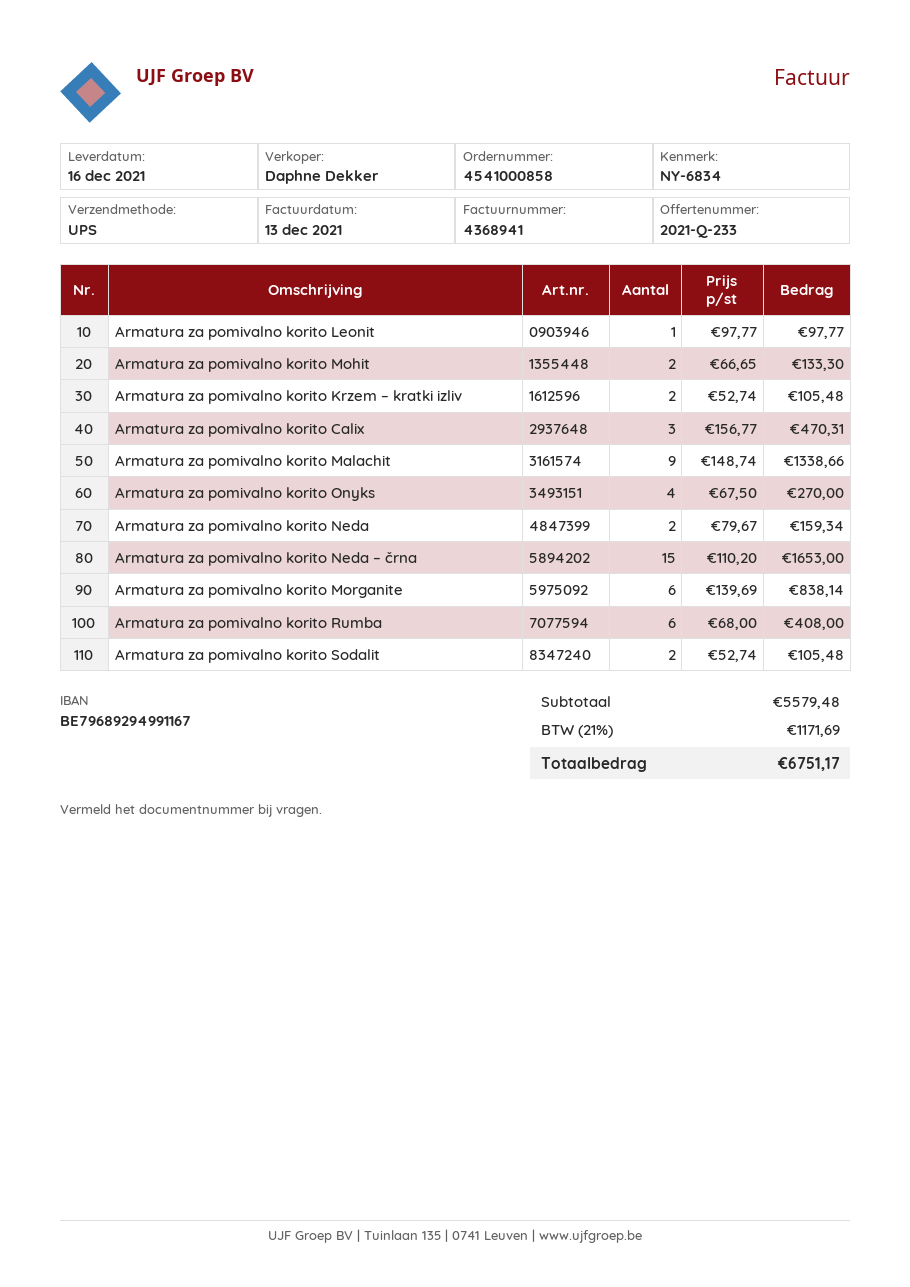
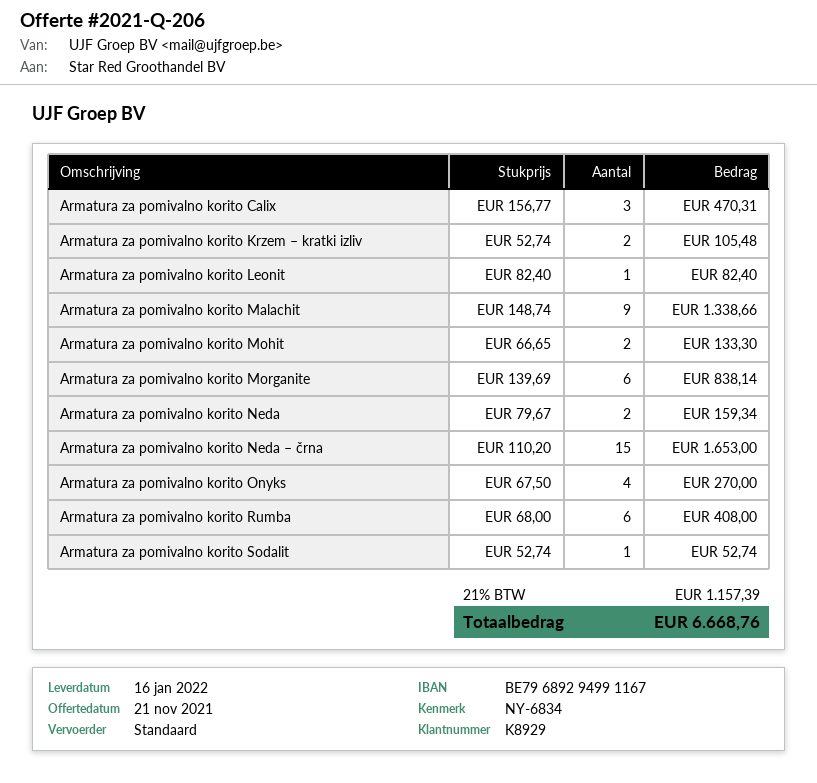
quote number: 2021-Q-233 -> 2021-Q-206
delivery date: 2021-12-16 -> 2022-01-16
shipping method: UPS -> standard
Armatura za pomivalno korito Leonit: 1 x 97.77 = 97.77 -> 1 x 82.40 = 82.40
Armatura za pomivalno korito Sodalit: 2 x 52.74 = 105.48 -> 1 x 52.74 = 52.74
tax: 21% = 1171.69 -> 21% = 1157.39
total: 6751.17 -> 6668.76

